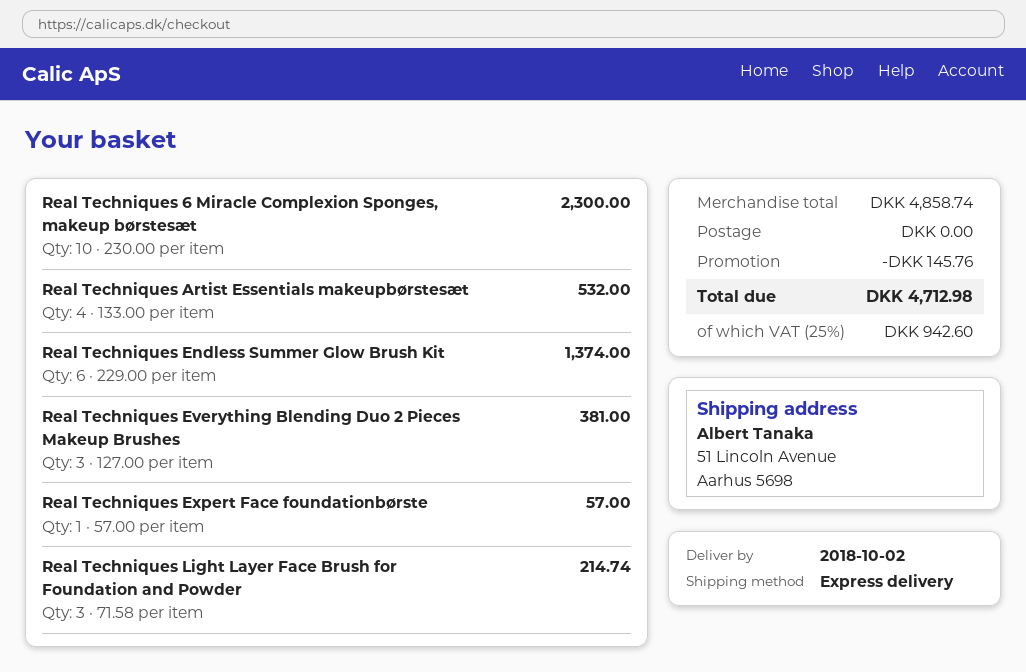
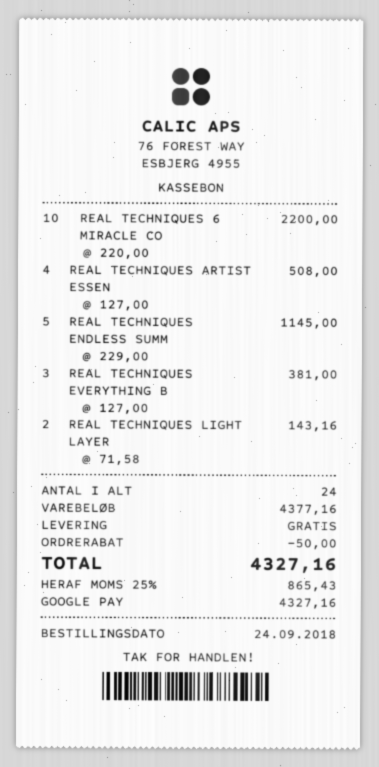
Real Techniques 6 Miracle Complexion Sponges, makeup børstesæt: 10 x 230.00 = 2300.00 -> 10 x 220.00 = 2200.00
Real Techniques Artist Essentials makeupbørstesæt: 4 x 133.00 = 532.00 -> 4 x 127.00 = 508.00
Real Techniques Endless Summer Glow Brush Kit: 6 x 229.00 = 1374.00 -> 5 x 229.00 = 1145.00
Real Techniques Expert Face foundationbørste: 1 x 57.00 = 57.00 -> none
Real Techniques Light Layer Face Brush for Foundation and Powder: 3 x 71.58 = 214.74 -> 2 x 71.58 = 143.16
subtotal: 4858.74 -> 4377.16
discount: 145.76 -> 50.00
tax: 25% = 942.60 -> 25% = 865.43
total: 4712.98 -> 4327.16

